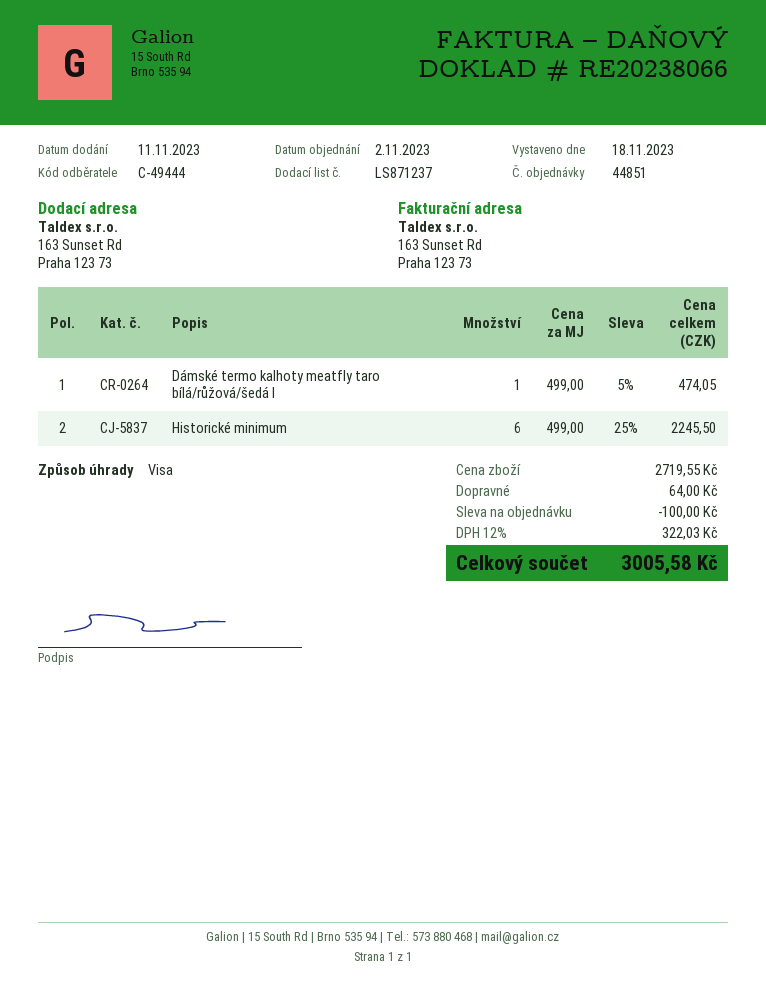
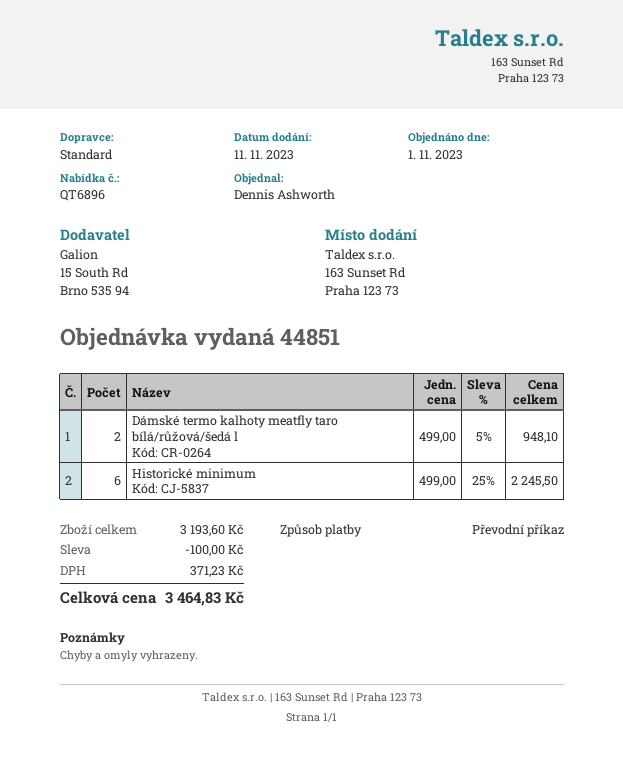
order date: 2023-11-02 -> 2023-11-01
payment method: Visa -> bank transfer
Dámské termo kalhoty meatfly taro bílá/růžová/šedá l: 1 x 499.00 - 5% = 474.05 -> 2 x 499.00 - 5% = 948.10
subtotal: 2719.55 -> 3193.60
shipping: 64.00 -> none
tax: 322.03 -> 371.23
total: 3005.58 -> 3464.83

